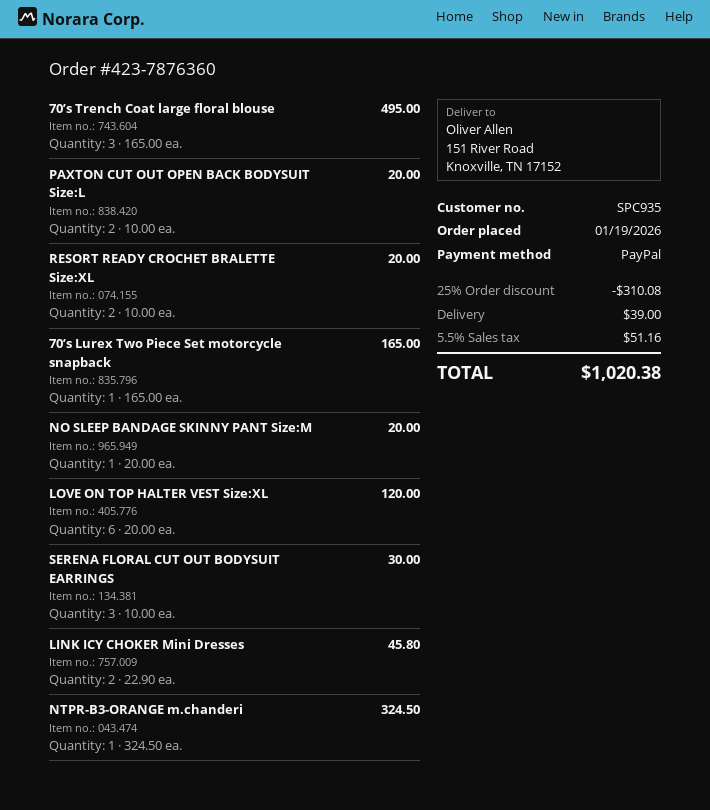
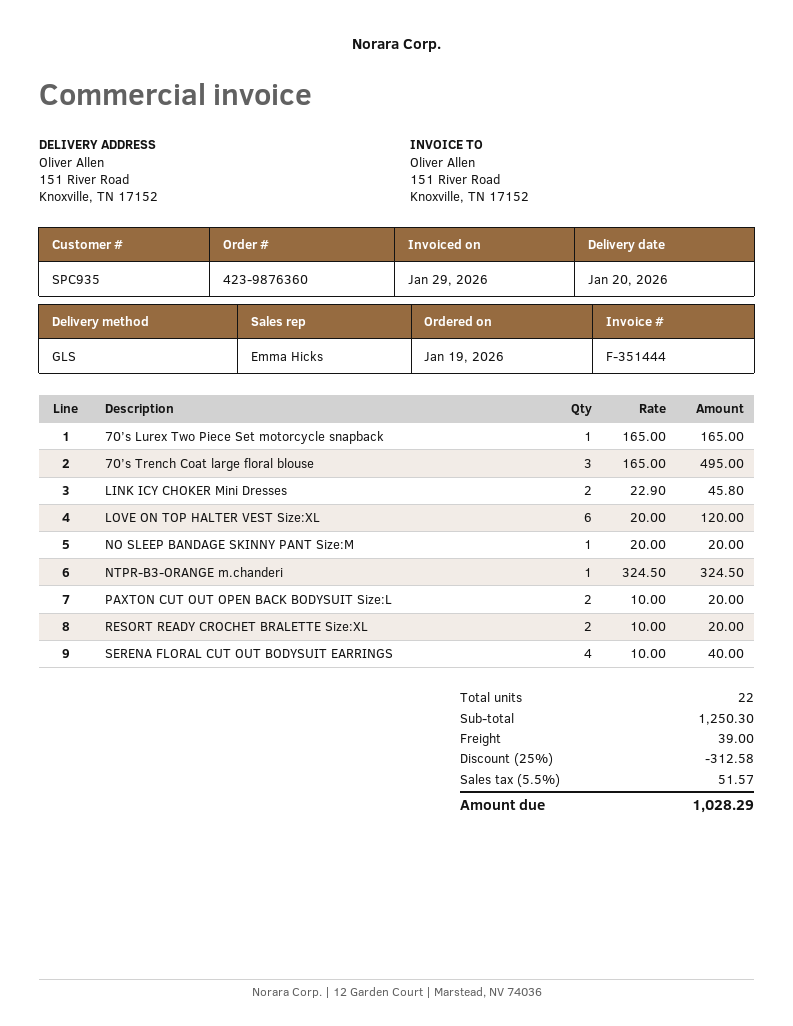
order number: 423-7876360 -> 423-9876360
SERENA FLORAL CUT OUT BODYSUIT EARRINGS: 3 x 10.00 = 30.00 -> 4 x 10.00 = 40.00
discount: 25% = 310.08 -> 25% = 312.58
tax: 5.5% = 51.16 -> 5.5% = 51.57
total: 1020.38 -> 1028.29

